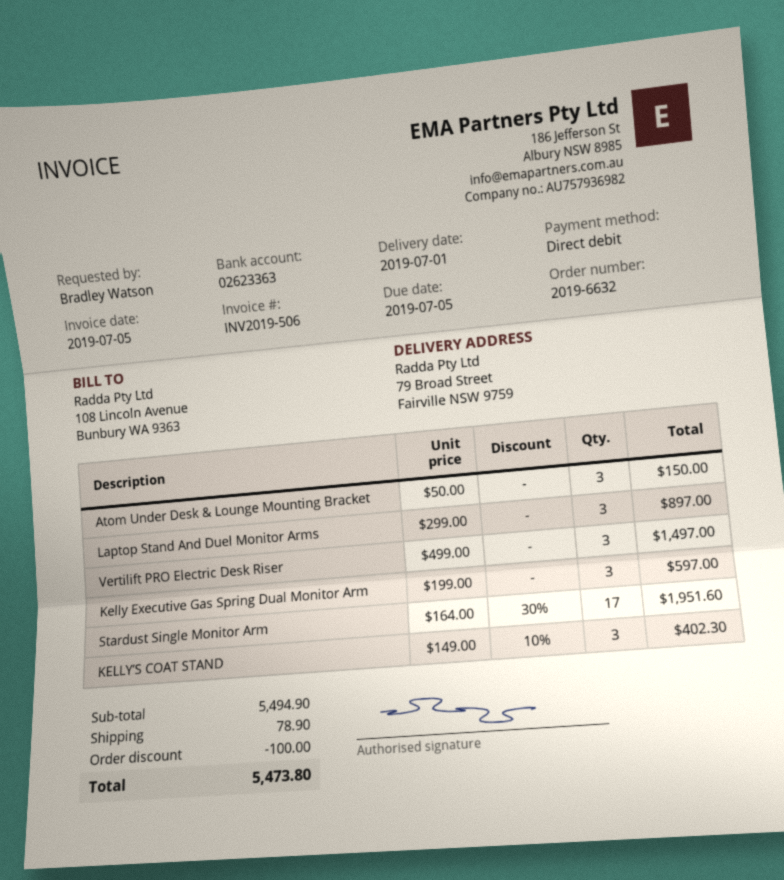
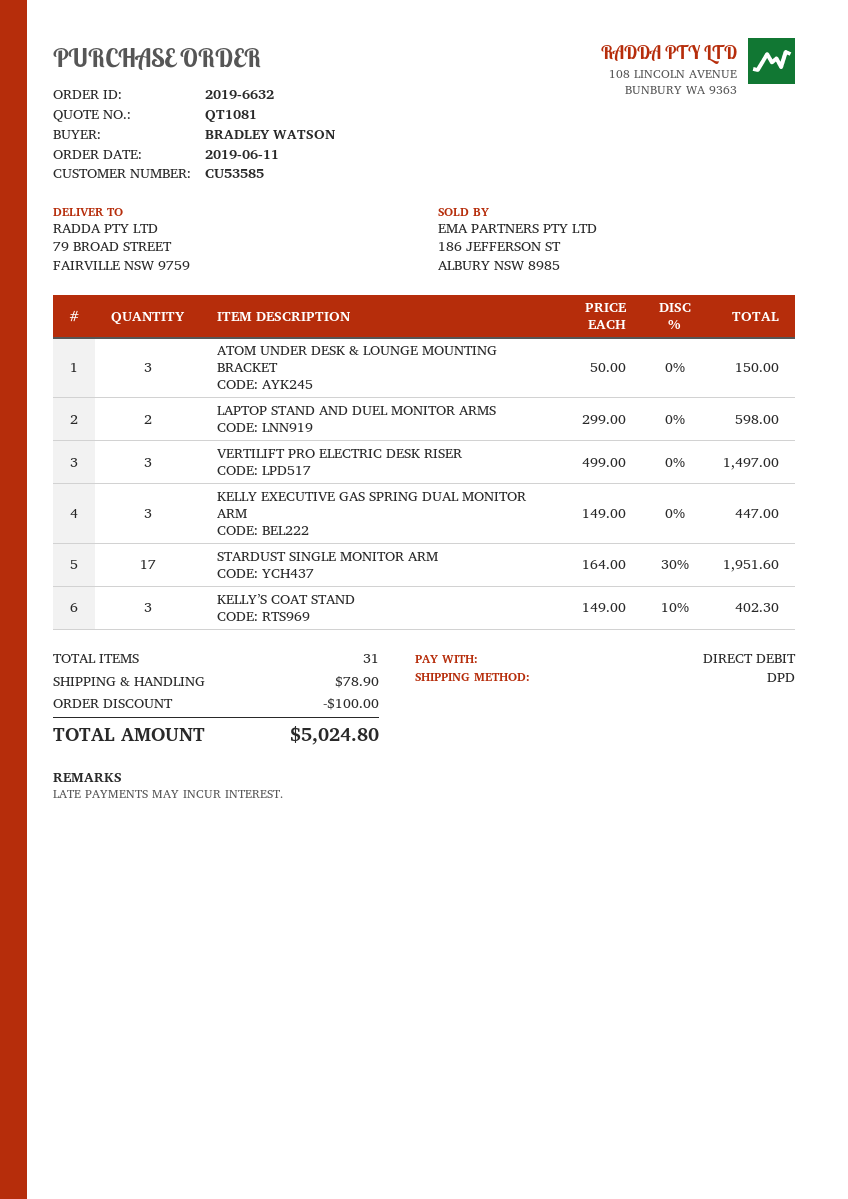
Laptop Stand And Duel Monitor Arms: 3 x 299.00 = 897.00 -> 2 x 299.00 = 598.00
Kelly Executive Gas Spring Dual Monitor Arm: 3 x 199.00 = 597.00 -> 3 x 149.00 = 447.00
total: 5473.80 -> 5024.80

